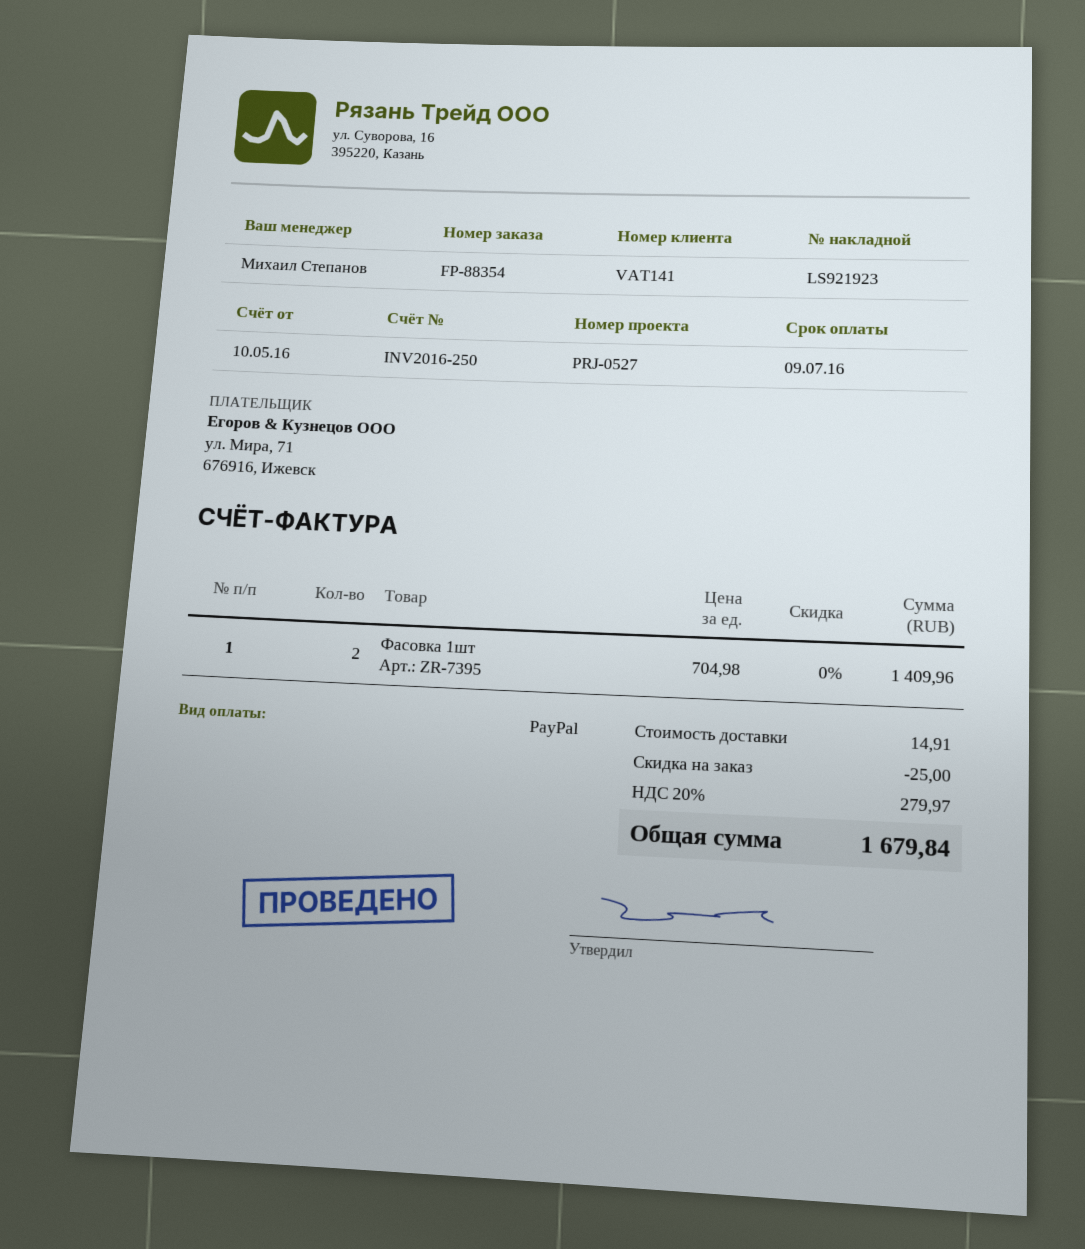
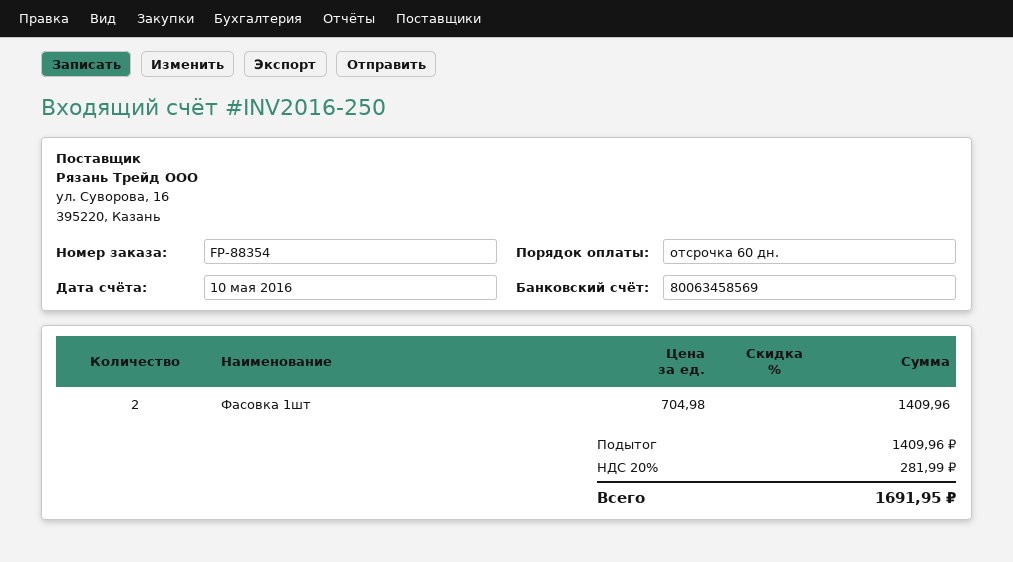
discount: 25.00 -> none
shipping: 14.91 -> none
tax: 20% = 279.97 -> 20% = 281.99
total: 1679.84 -> 1691.95

